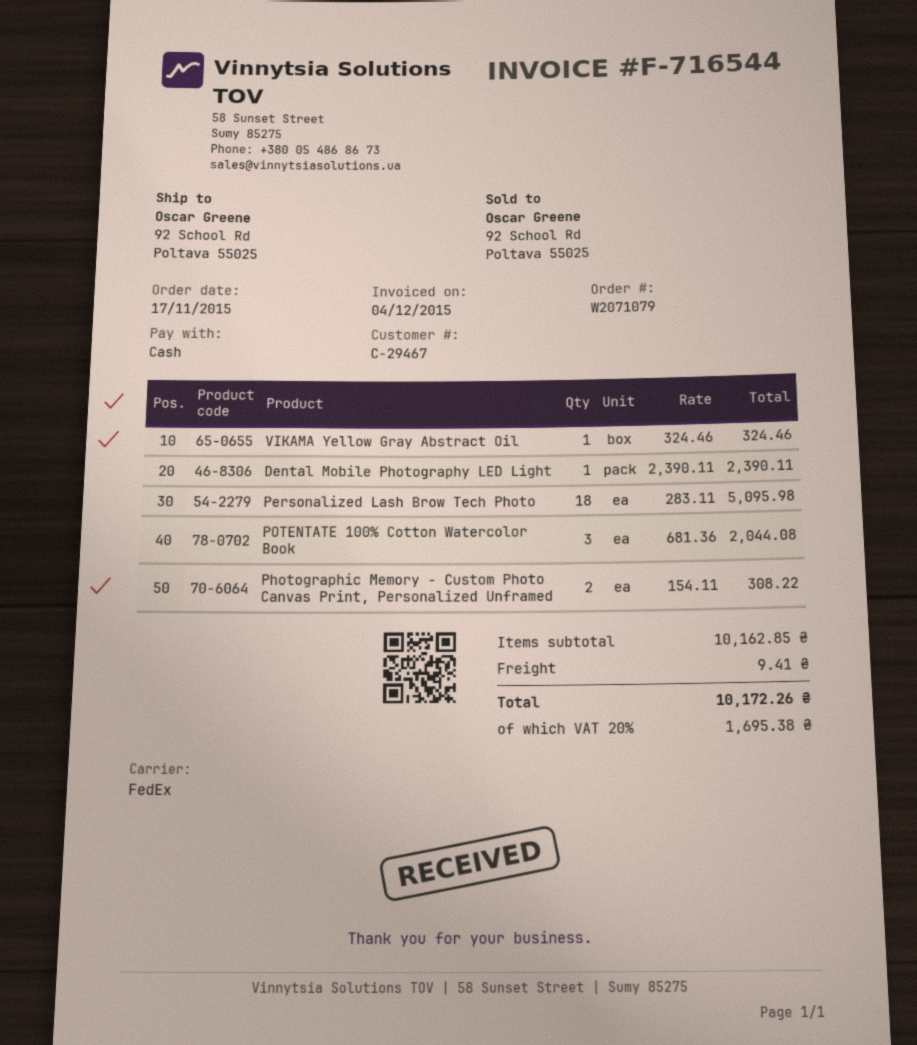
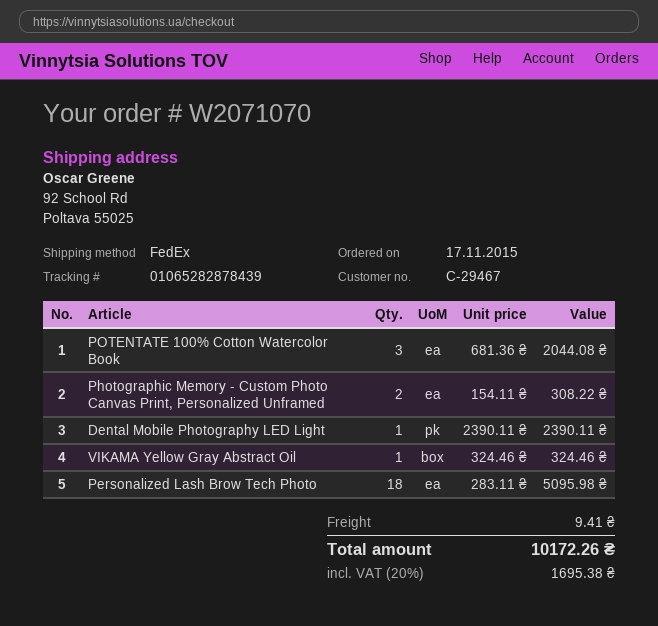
order number: W2071079 -> W2071070

